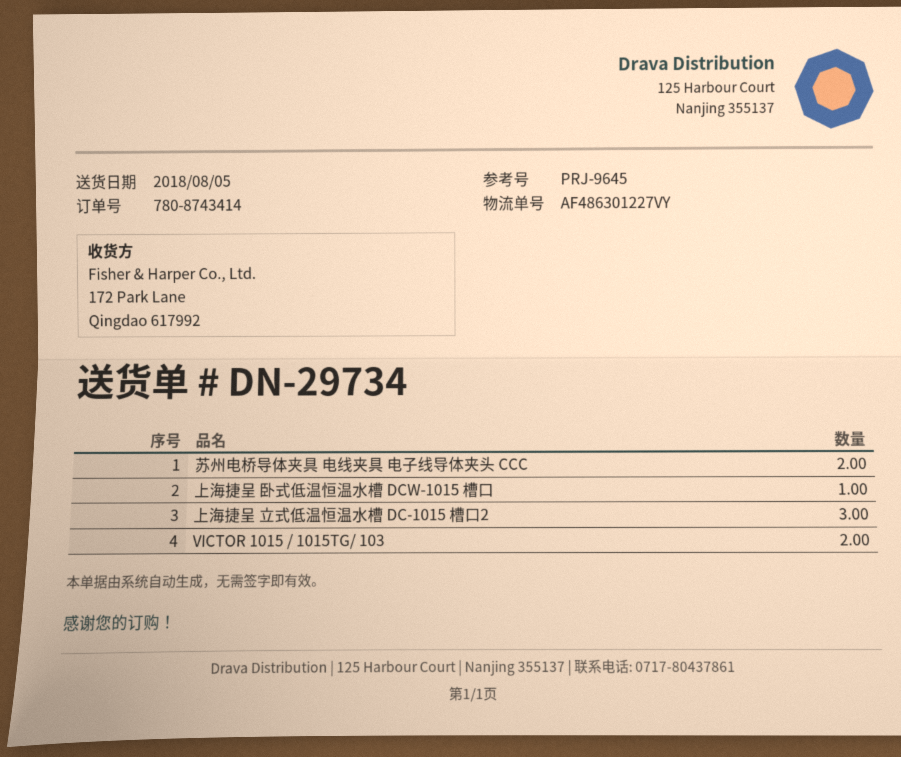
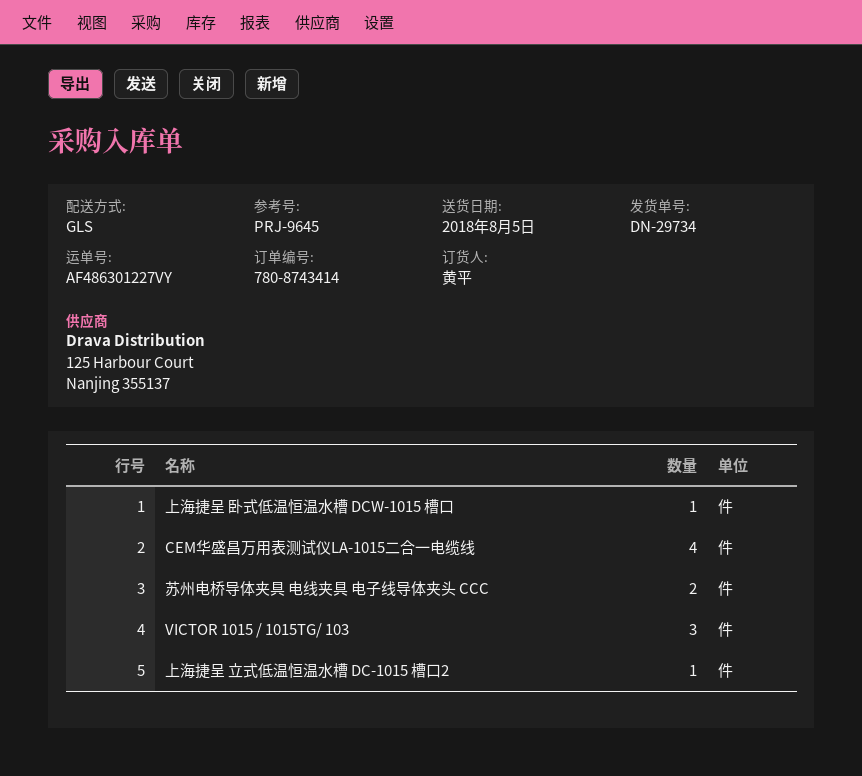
上海捷呈 立式低温恒温水槽 DC-1015 槽口2: 3 -> 1
VICTOR 1015 / 1015TG/ 103: 2 -> 3
CEM华盛昌万用表测试仪LA-1015二合一电缆线: none -> 4

